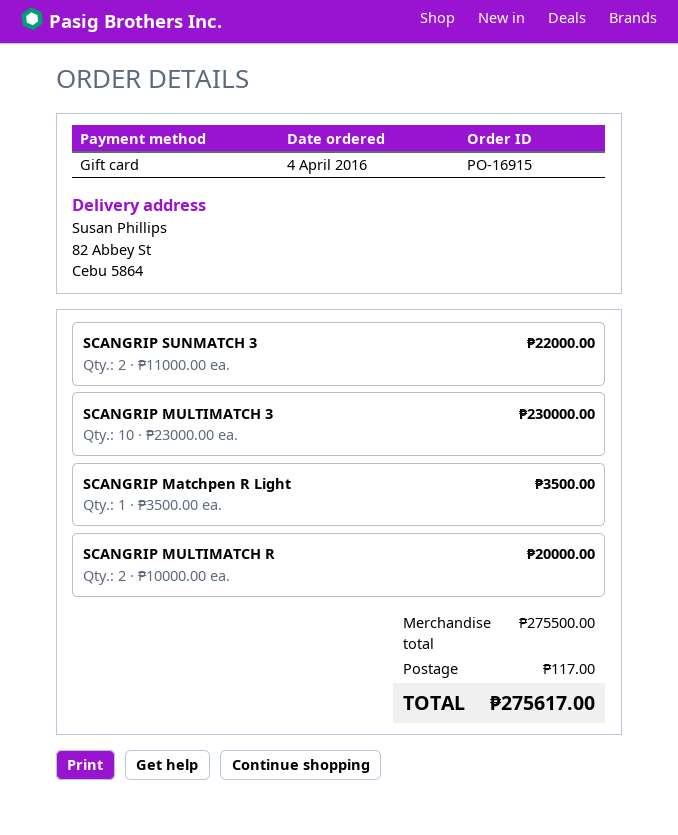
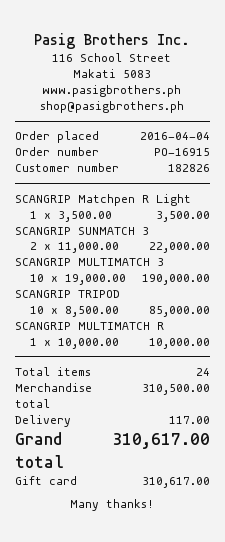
SCANGRIP MULTIMATCH 3: 10 x 23000.00 = 230000.00 -> 10 x 19000.00 = 190000.00
SCANGRIP MULTIMATCH R: 2 x 10000.00 = 20000.00 -> 1 x 10000.00 = 10000.00
SCANGRIP TRIPOD: none -> 10 x 8500.00 = 85000.00
subtotal: 275500.00 -> 310500.00
total: 275617.00 -> 310617.00

